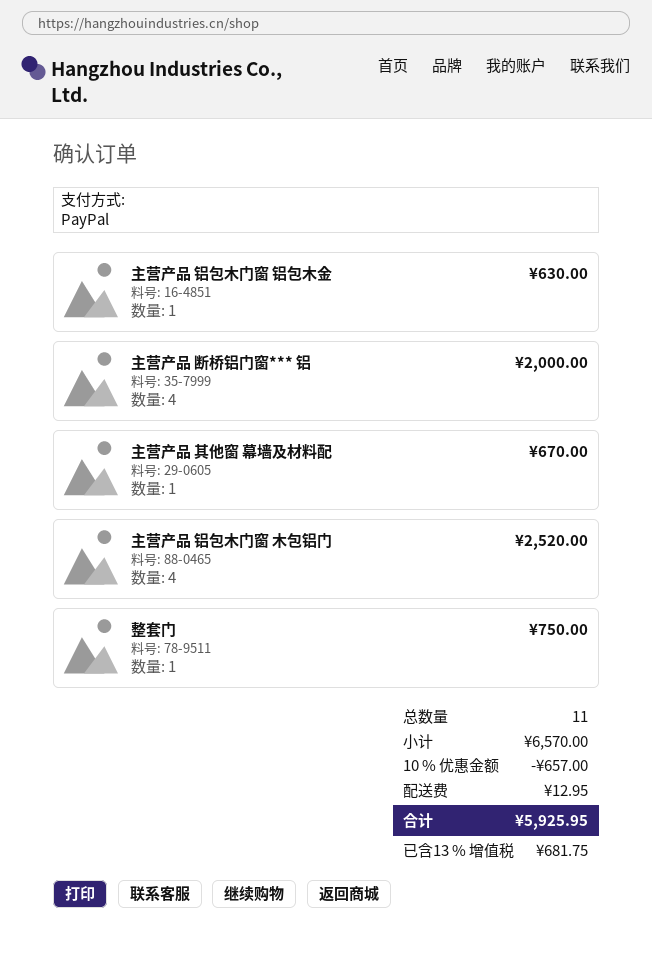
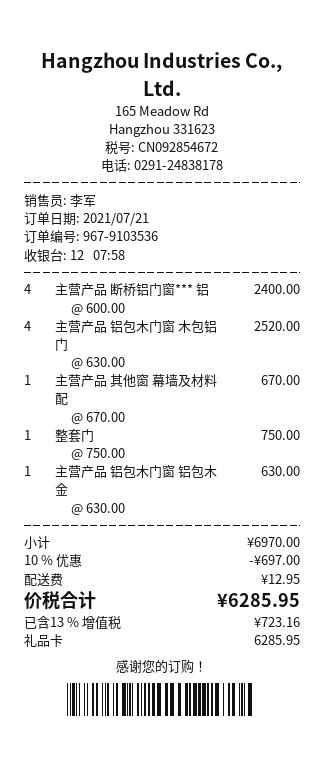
payment method: PayPal -> gift card
主营产品 断桥铝门窗*** 铝: 4 for 2000.00 -> 4 for 2400.00
subtotal: 6570.00 -> 6970.00
discount: 10% = 657.00 -> 10% = 697.00
tax: 13% = 681.75 -> 13% = 723.16
total: 5925.95 -> 6285.95

